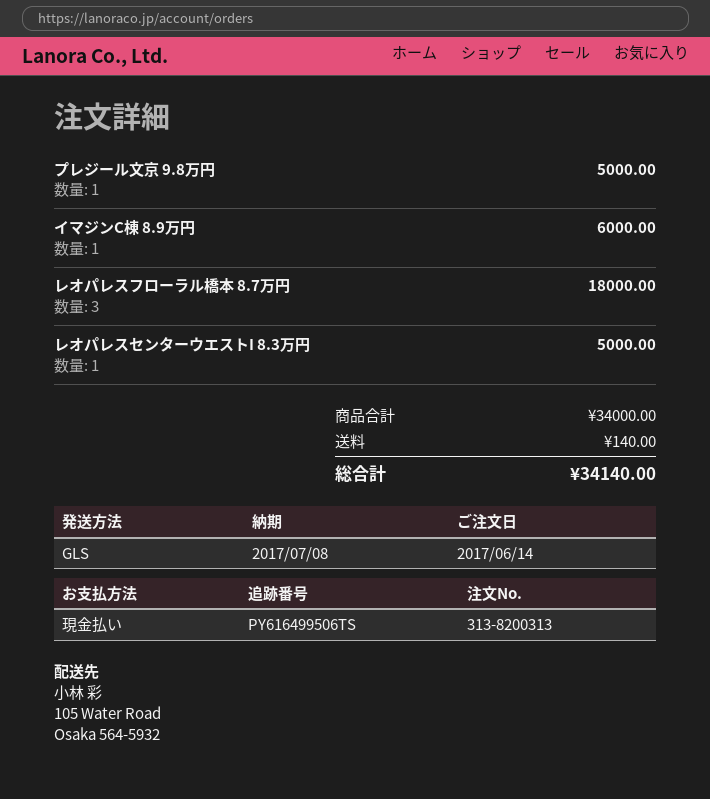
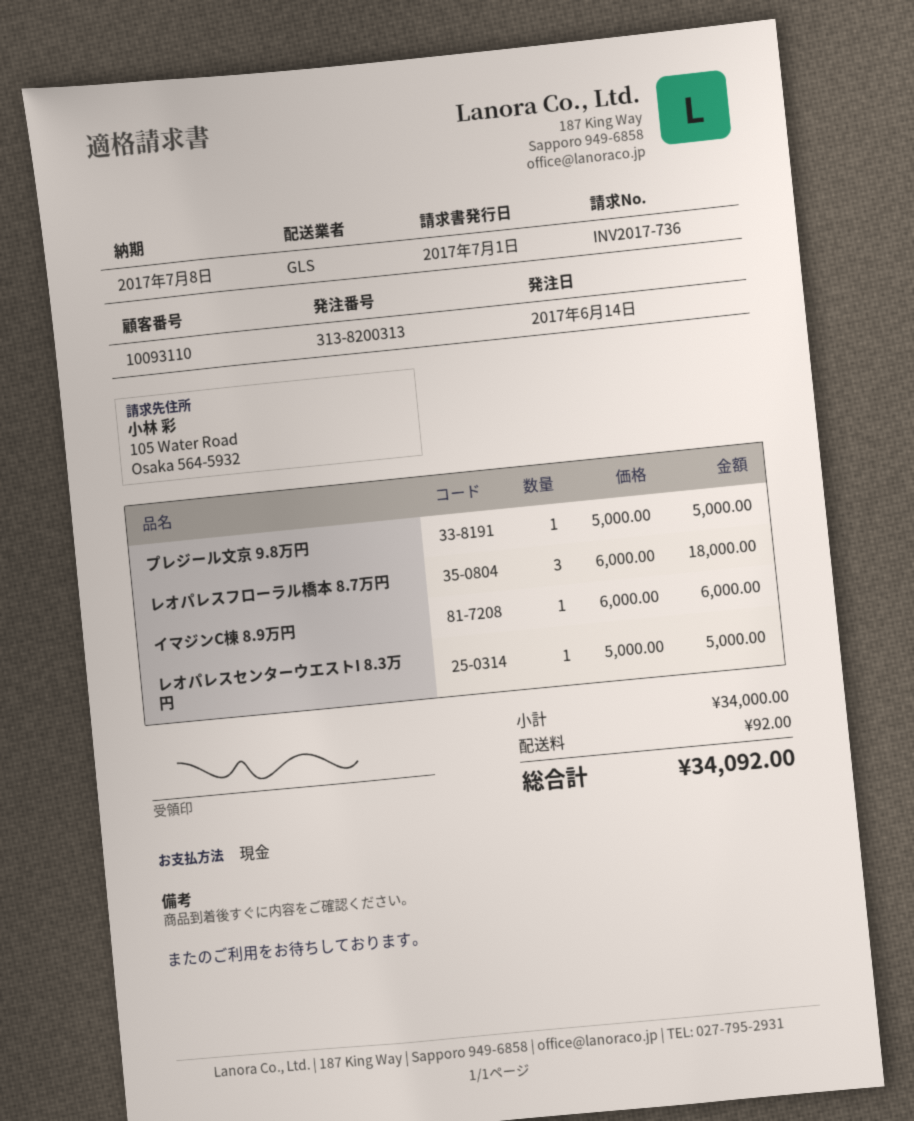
shipping: 140.00 -> 92.00
total: 34140.00 -> 34092.00

